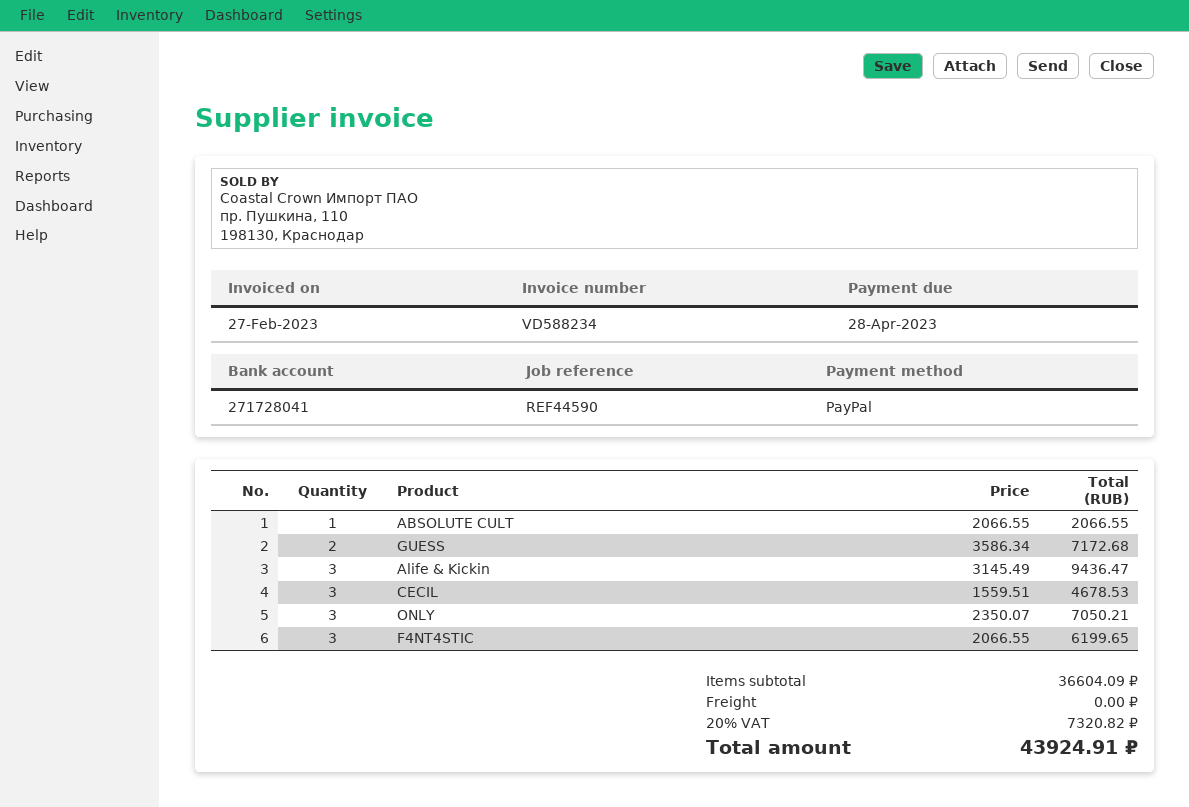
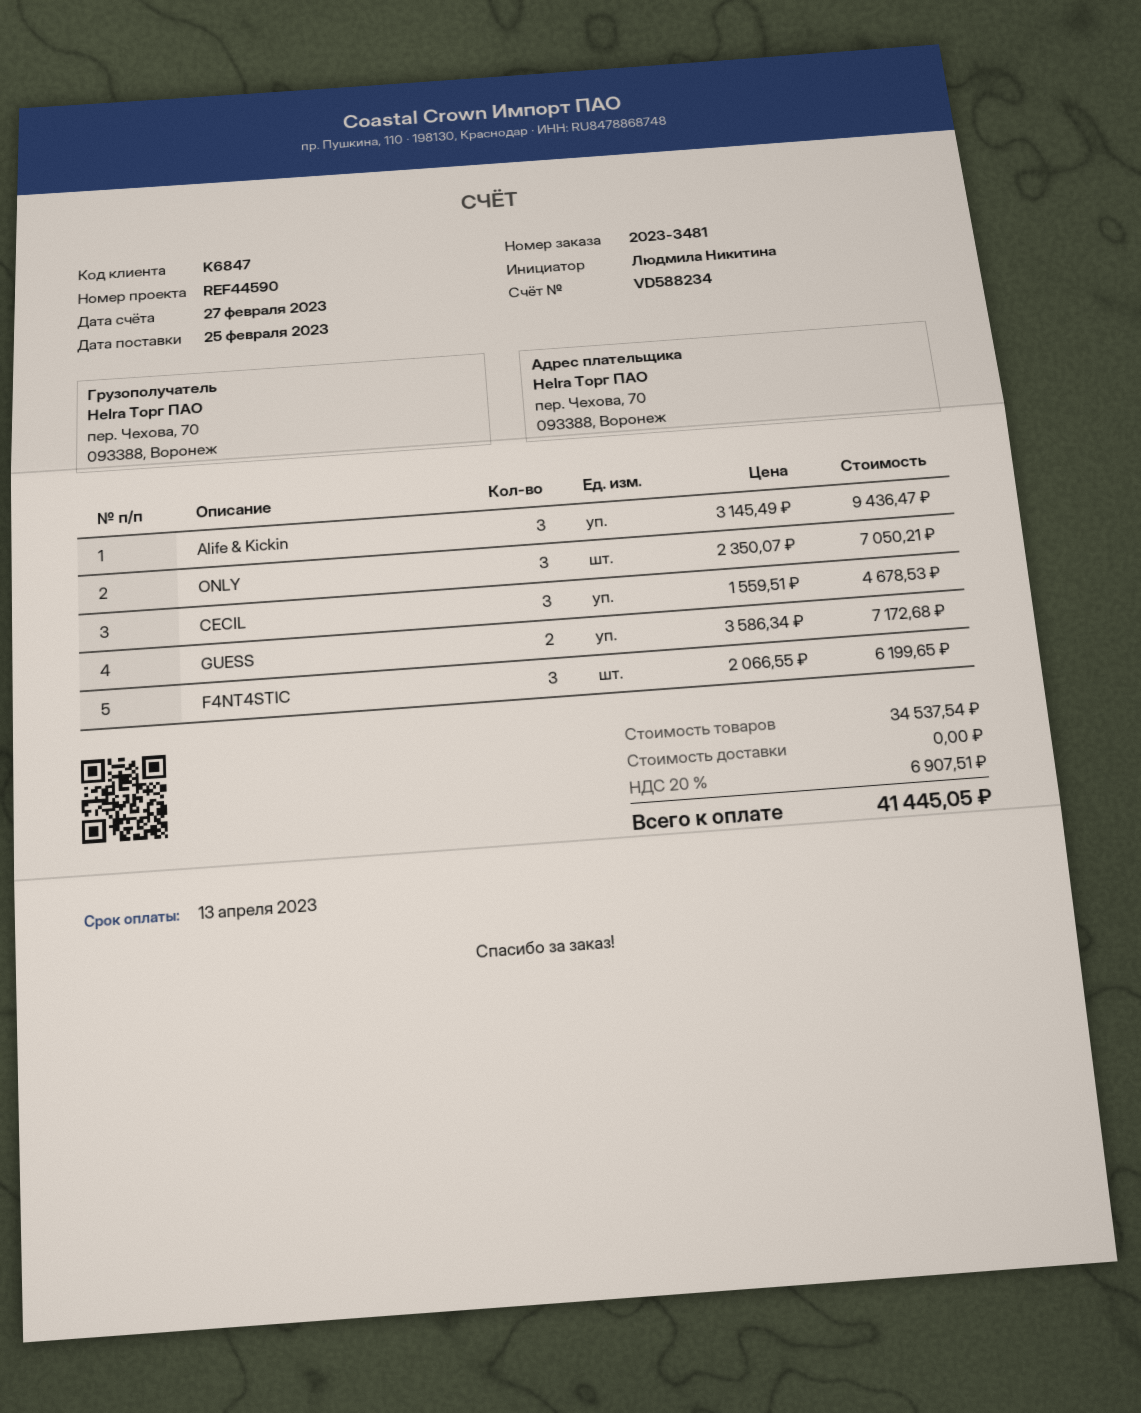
due date: 2023-04-28 -> 2023-04-13
ABSOLUTE CULT: 1 x 2066.55 = 2066.55 -> none
subtotal: 36604.09 -> 34537.54
tax: 20% = 7320.82 -> 20% = 6907.51
total: 43924.91 -> 41445.05

